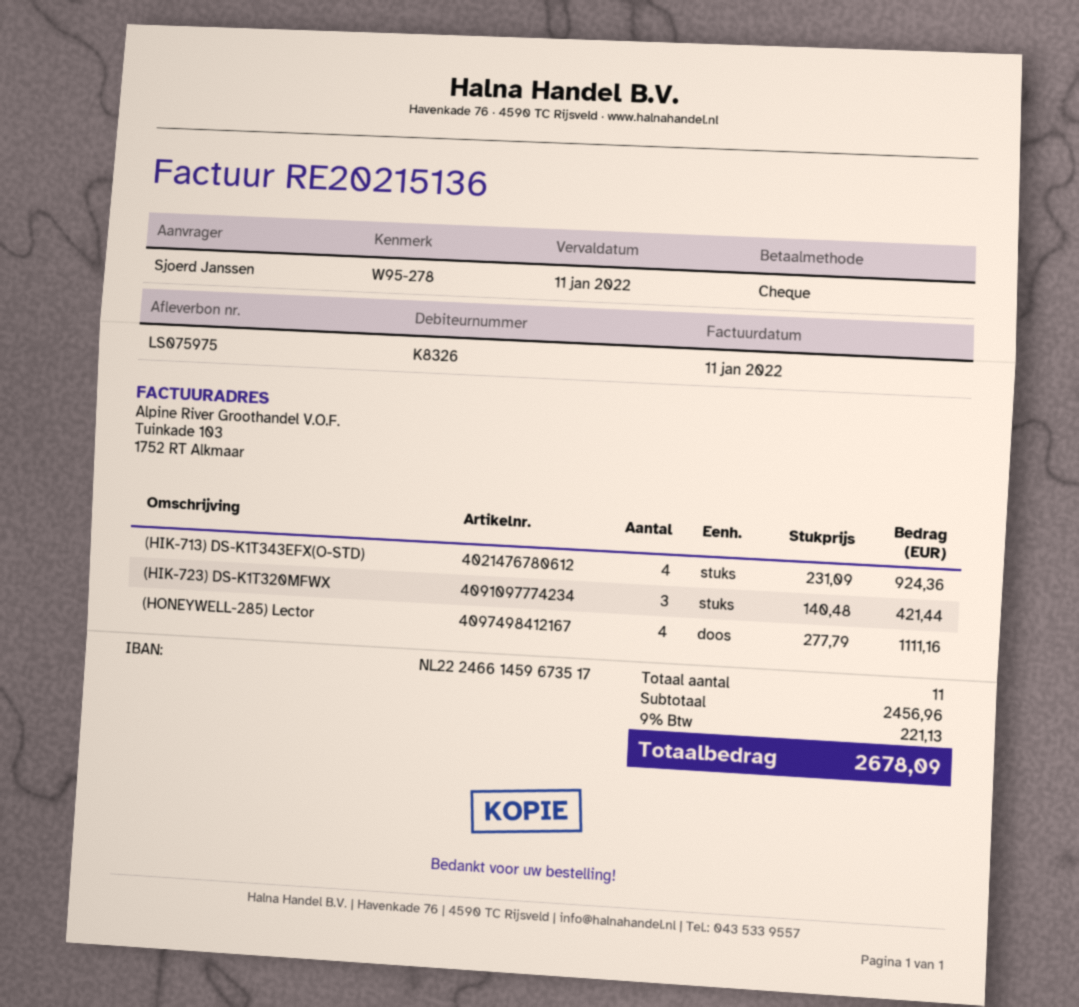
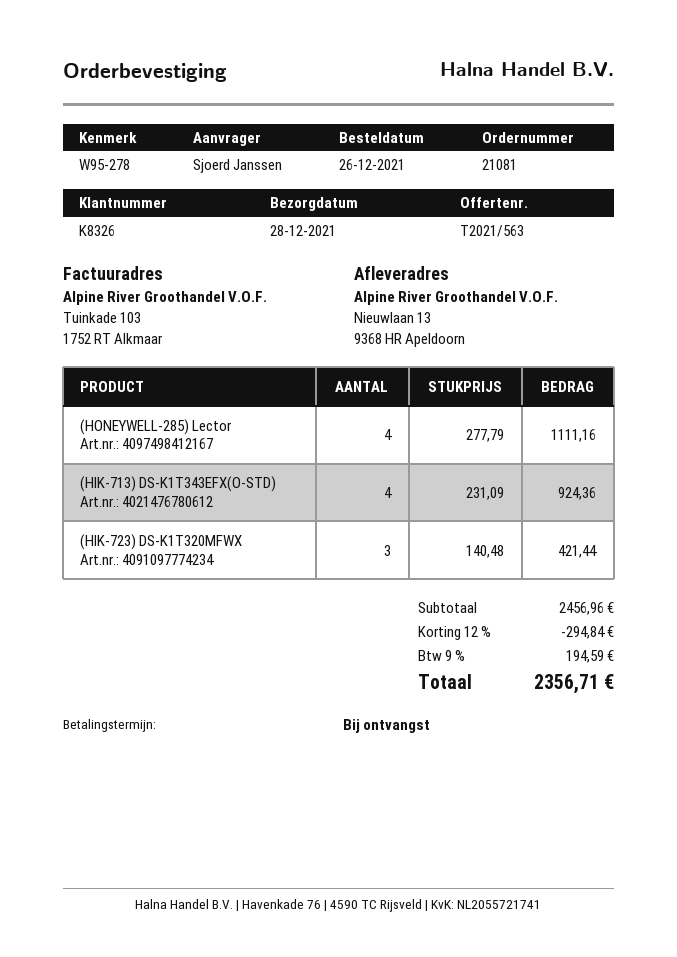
discount: none -> 12% = 294.84
tax: 9% = 221.13 -> 9% = 194.59
total: 2678.09 -> 2356.71

